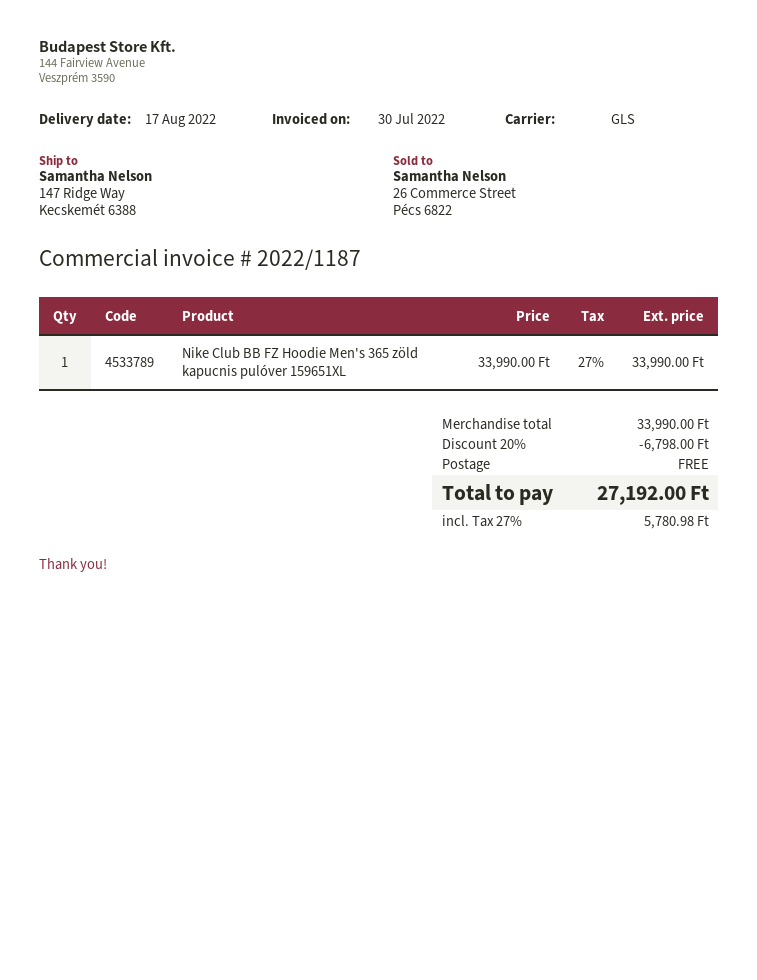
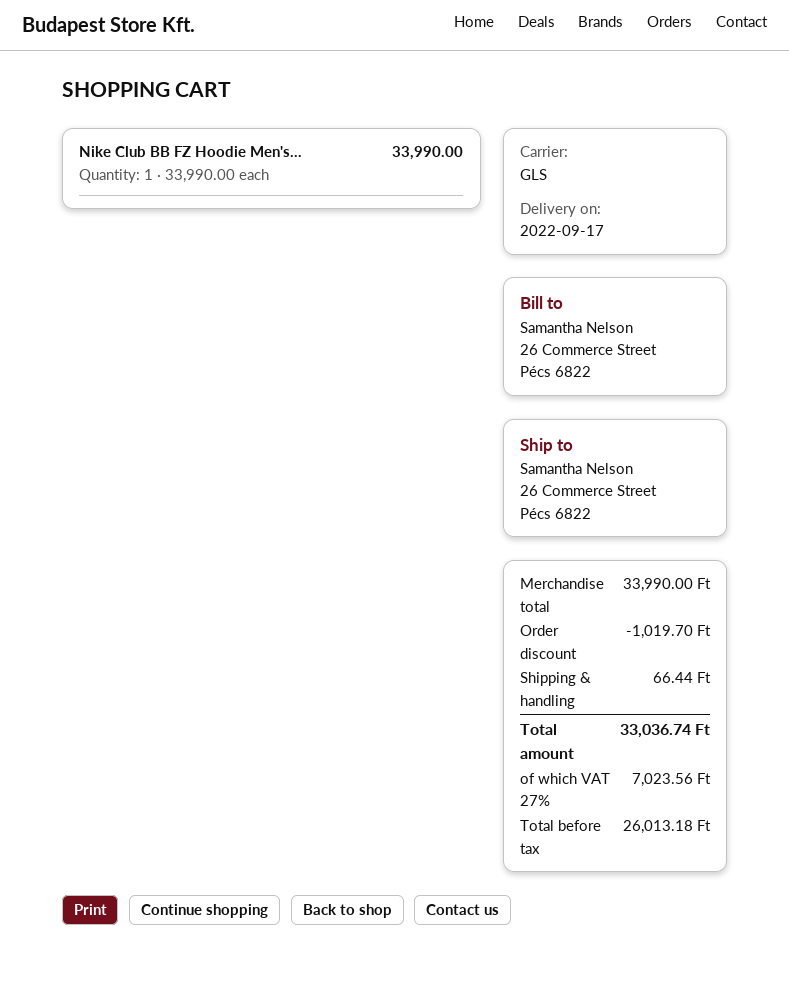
delivery date: 2022-08-17 -> 2022-09-17
ship to: 147 Ridge Way, Kecskemét 6388 -> 26 Commerce Street, Pécs 6822
discount: 6798.00 -> 1019.70
shipping: 0.00 -> 66.44
tax: 27% = 5780.98 -> 27% = 7023.56
total: 27192.00 -> 33036.74

